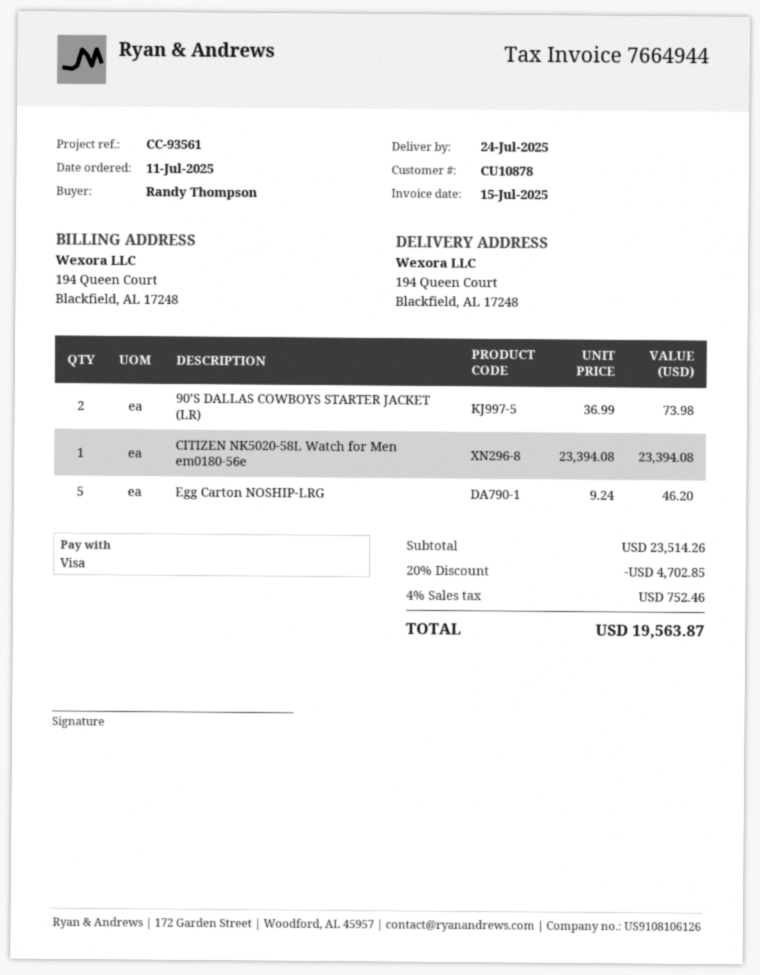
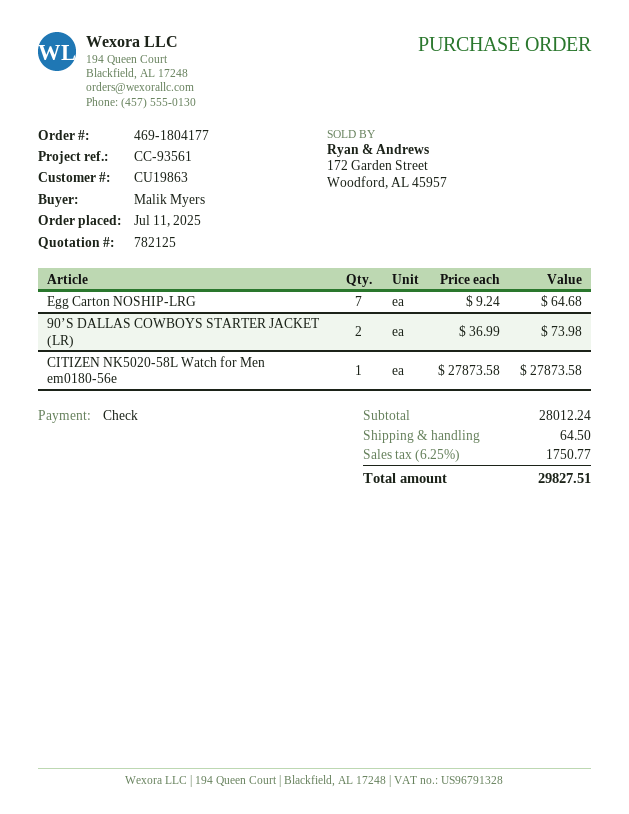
customer number: CU10878 -> CU19863
ordered by: Randy Thompson -> Malik Myers
payment method: Visa -> cheque
CITIZEN NK5020-58L Watch for Men em0180-56e: 1 x 23394.08 = 23394.08 -> 1 x 27873.58 = 27873.58
Egg Carton NOSHIP-LRG: 5 x 9.24 = 46.20 -> 7 x 9.24 = 64.68
subtotal: 23514.26 -> 28012.24
discount: 20% = 4702.85 -> none
shipping: none -> 64.50
tax: 4% = 752.46 -> 6.25% = 1750.77
total: 19563.87 -> 29827.51

